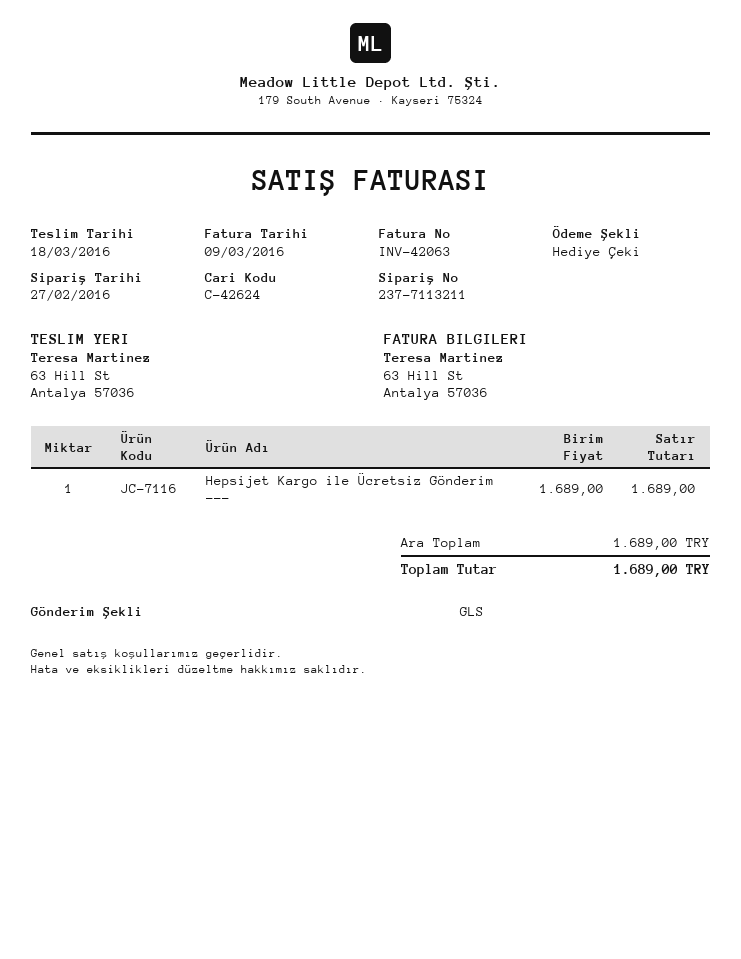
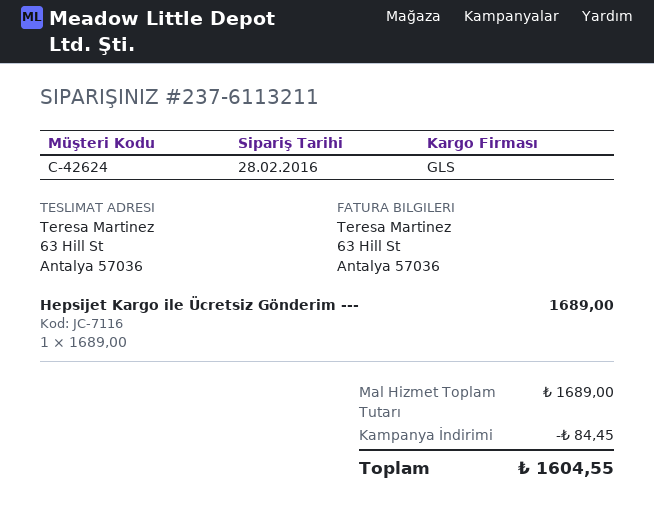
order number: 237-7113211 -> 237-6113211
order date: 2016-02-27 -> 2016-02-28
discount: none -> 84.45
total: 1689.00 -> 1604.55

